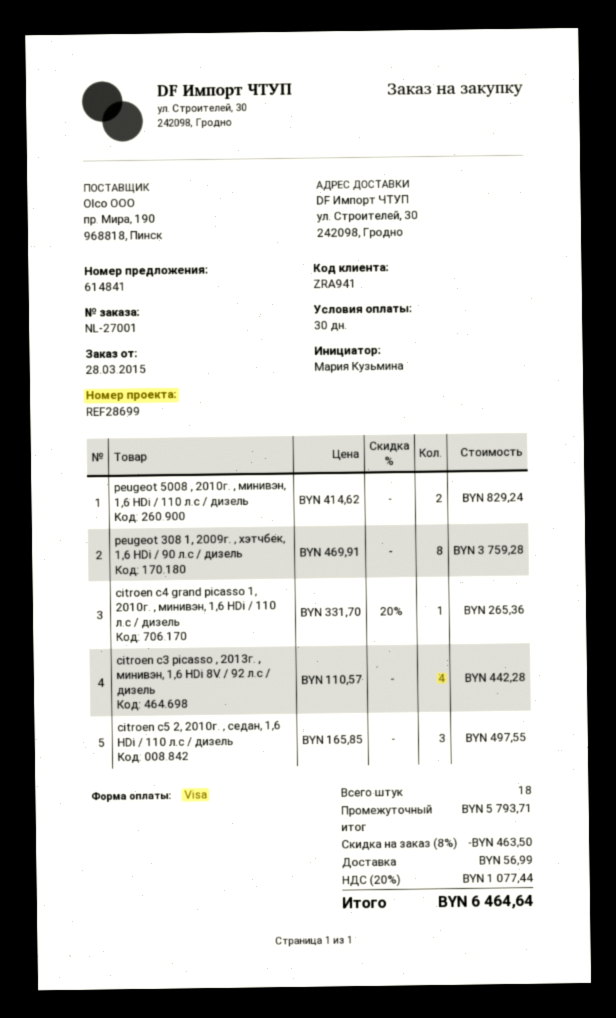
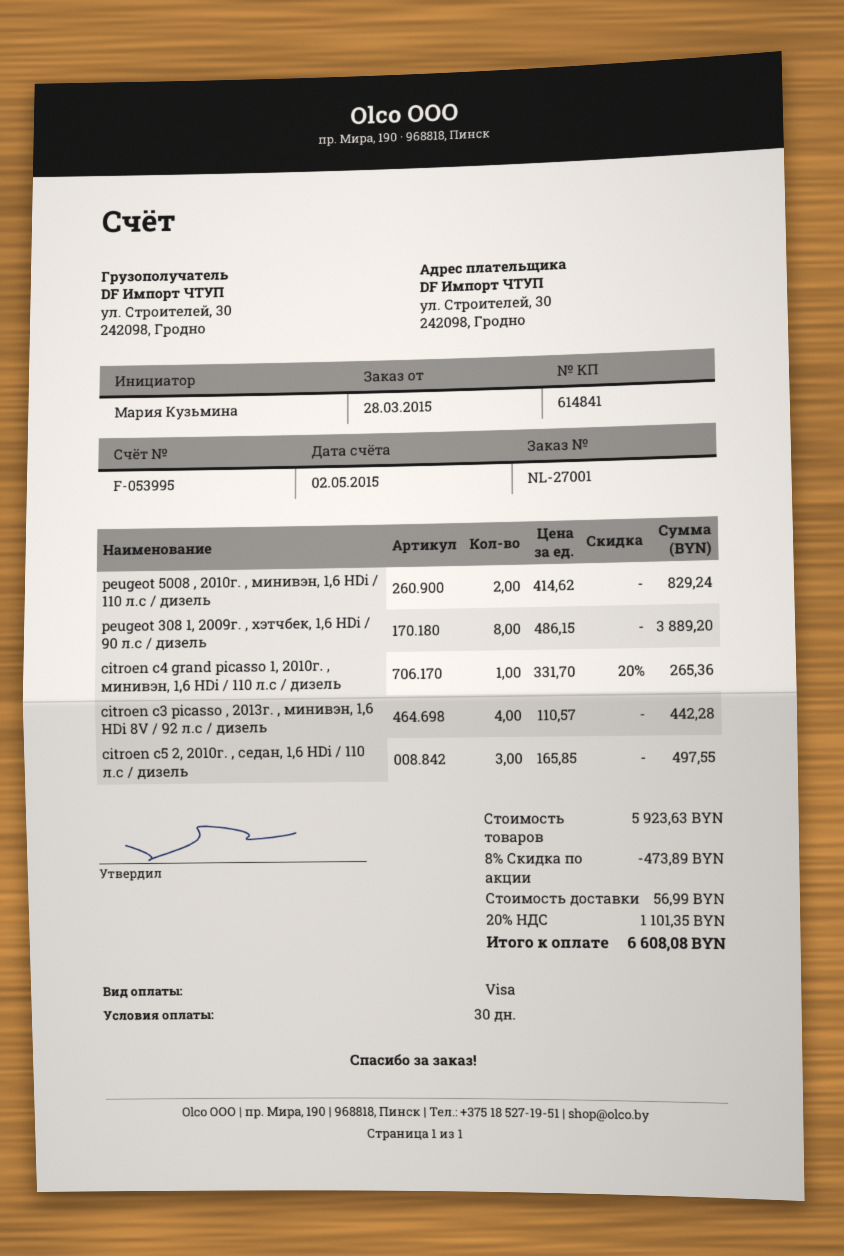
peugeot 308 1, 2009г. , хэтчбек, 1,6 HDi / 90 л.с / дизель: 8 x 469.91 = 3759.28 -> 8 x 486.15 = 3889.20
subtotal: 5793.71 -> 5923.63
discount: 8% = 463.50 -> 8% = 473.89
tax: 20% = 1077.44 -> 20% = 1101.35
total: 6464.64 -> 6608.08

